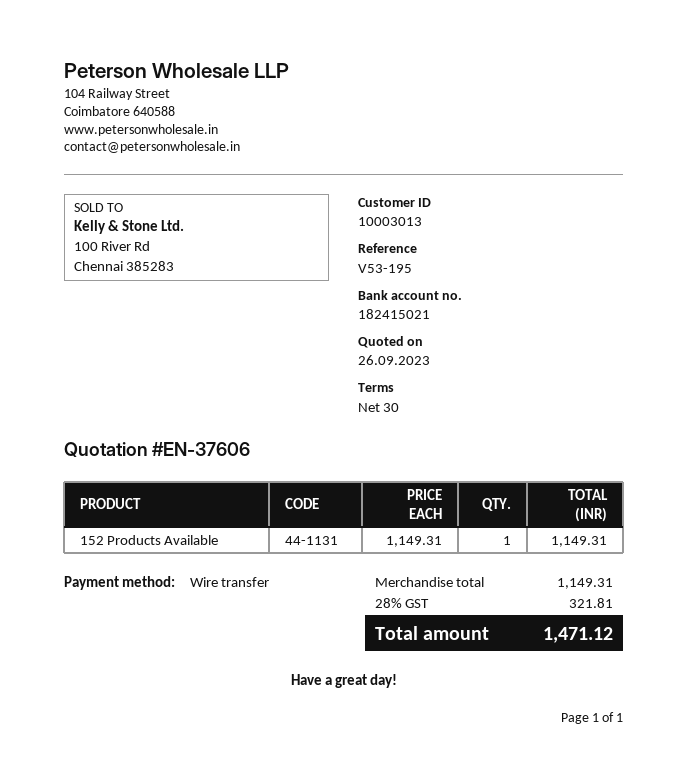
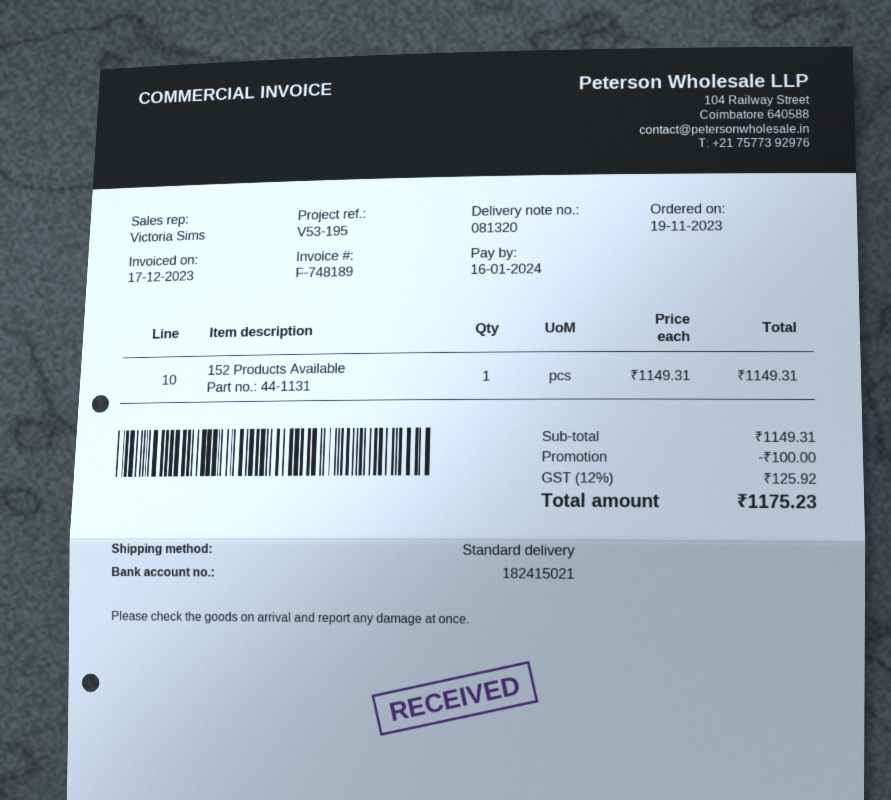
discount: none -> 100.00
tax: 28% = 321.81 -> 12% = 125.92
total: 1471.12 -> 1175.23

